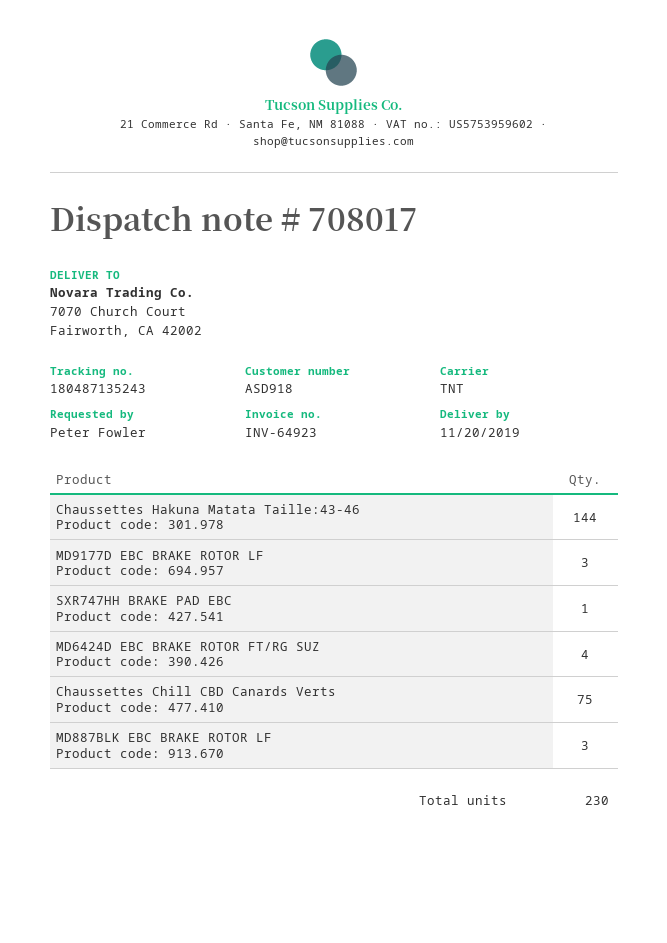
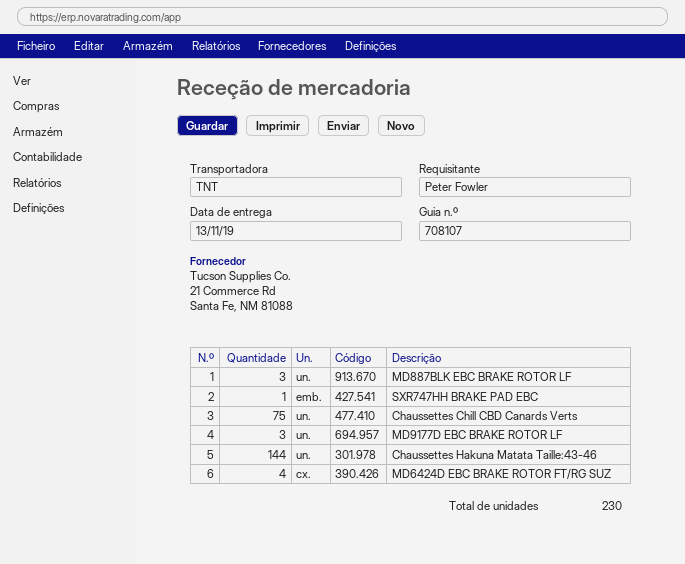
delivery note number: 708017 -> 708107
delivery date: 2019-11-20 -> 2019-11-13

